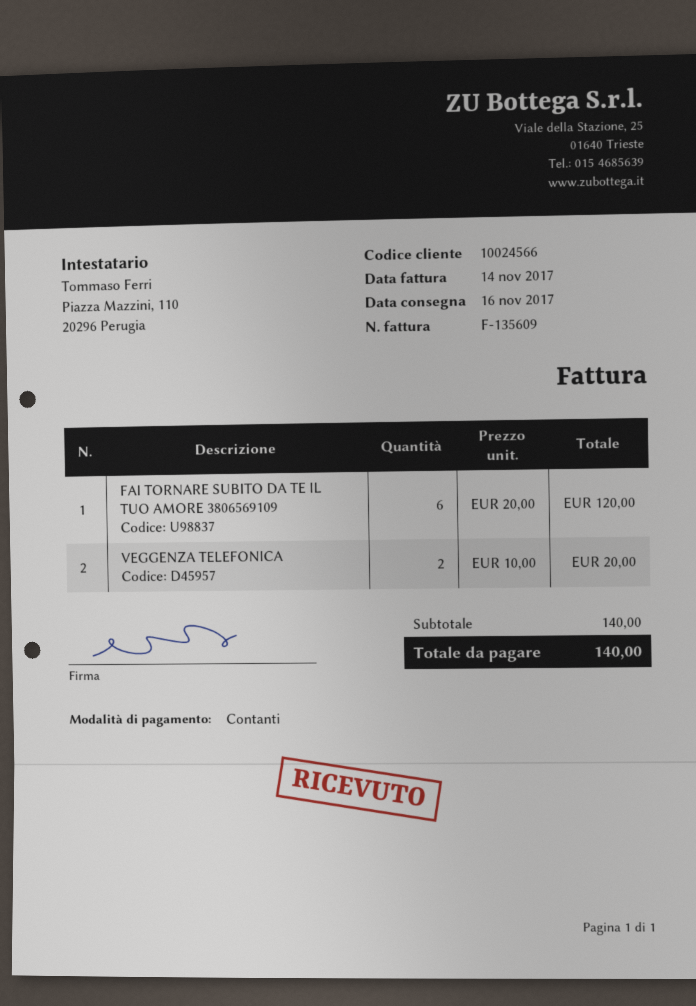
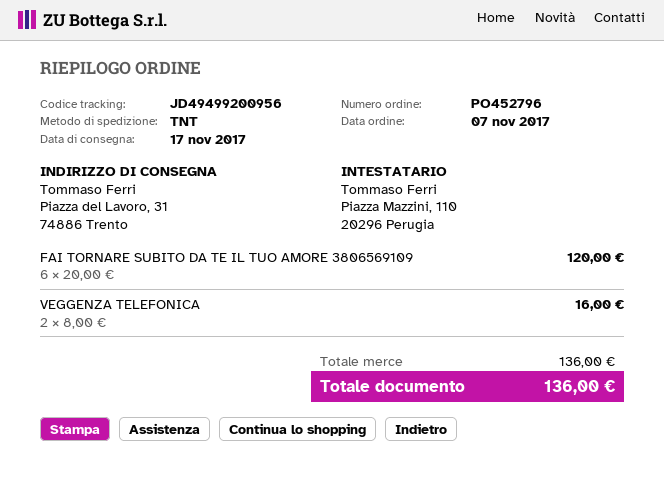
delivery date: 2017-11-16 -> 2017-11-17
VEGGENZA TELEFONICA: 2 x 10.00 = 20.00 -> 2 x 8.00 = 16.00
subtotal: 140.00 -> 136.00
total: 140.00 -> 136.00

